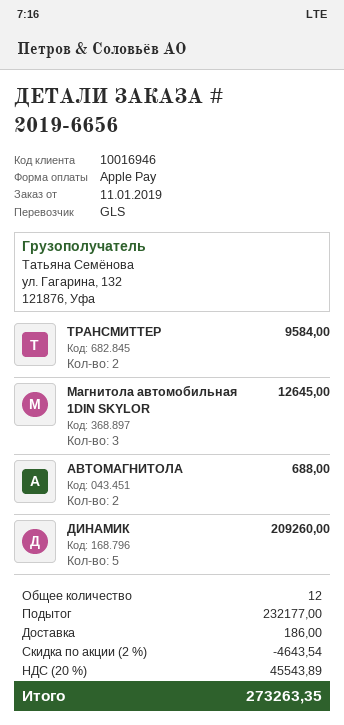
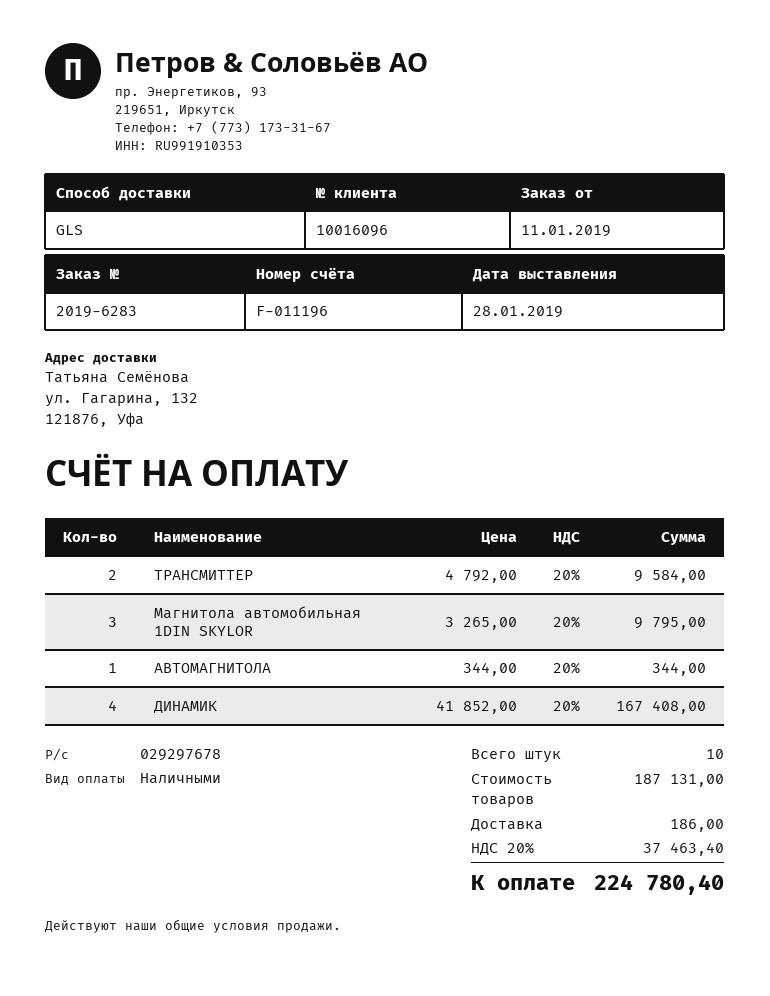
order number: 2019-6656 -> 2019-6283
customer number: 10016946 -> 10016096
payment method: Apple Pay -> cash
Магнитола автомобильная 1DIN SKYLOR: 3 for 12645.00 -> 3 for 9795.00
АВТОМАГНИТОЛА: 2 for 688.00 -> 1 for 344.00
ДИНАМИК: 5 for 209260.00 -> 4 for 167408.00
total quantity: 12 -> 10
subtotal: 232177.00 -> 187131.00
discount: 2% = 4643.54 -> none
tax: 20% = 45543.89 -> 20% = 37463.40
total: 273263.35 -> 224780.40

